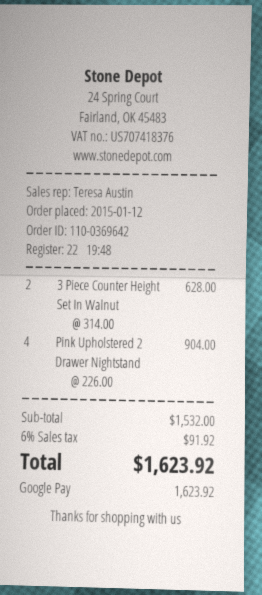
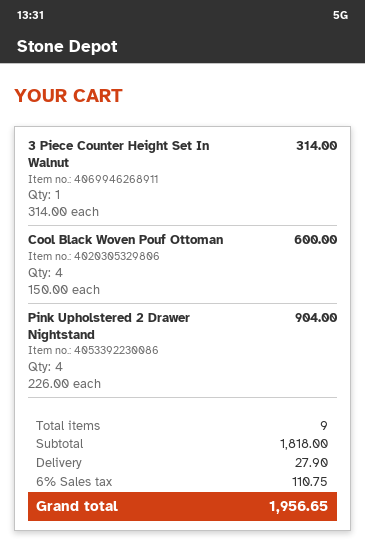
3 Piece Counter Height Set In Walnut: 2 x 314.00 = 628.00 -> 1 x 314.00 = 314.00
Cool Black Woven Pouf Ottoman: none -> 4 x 150.00 = 600.00
subtotal: 1532.00 -> 1818.00
shipping: none -> 27.90
tax: 6% = 91.92 -> 6% = 110.75
total: 1623.92 -> 1956.65

